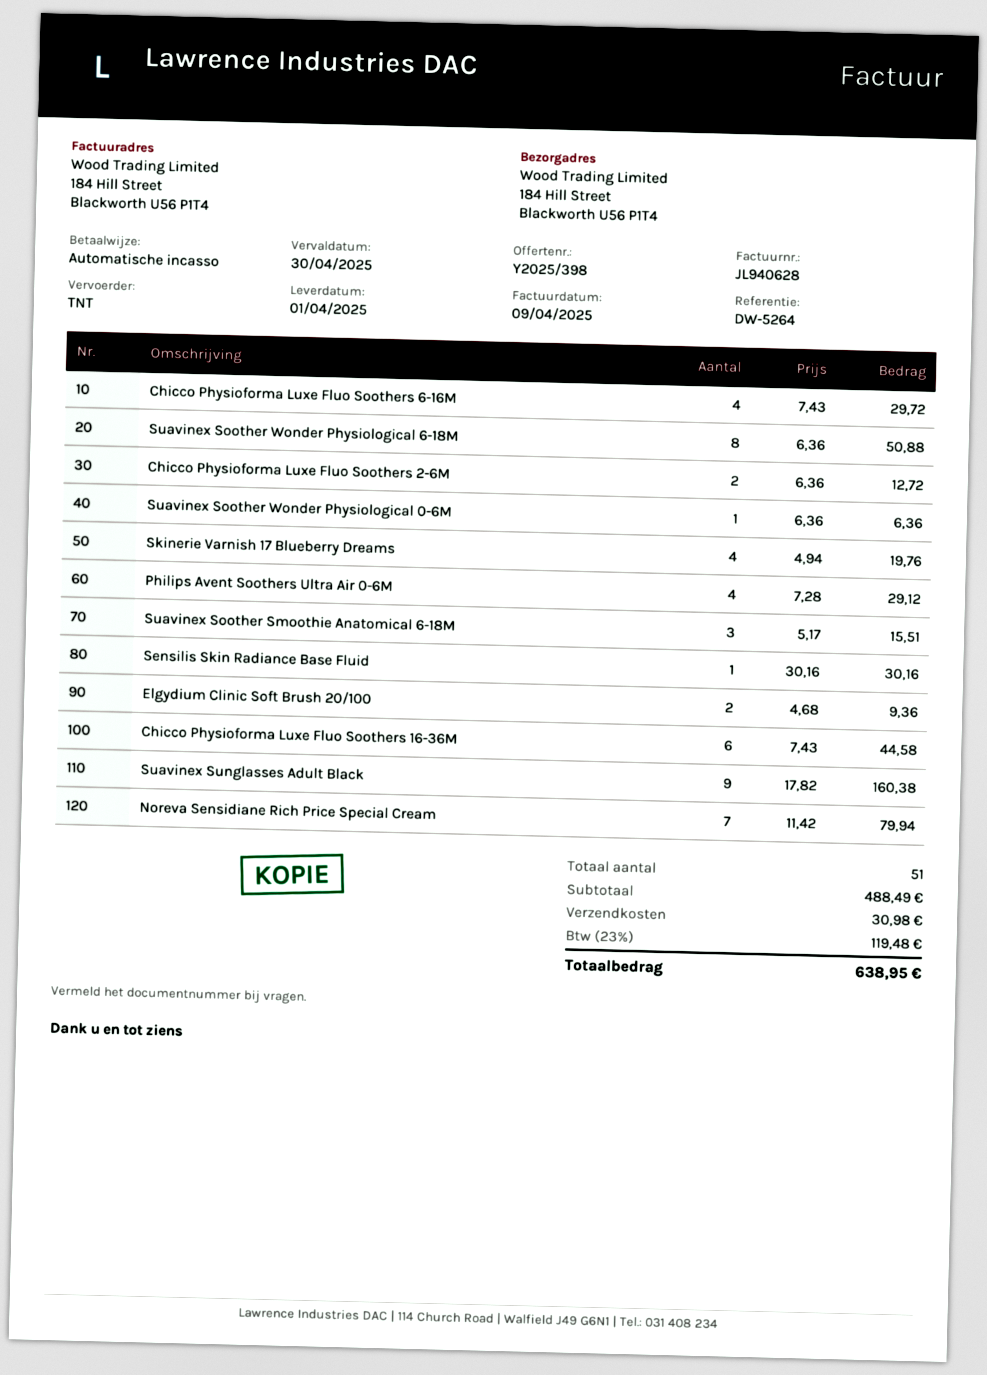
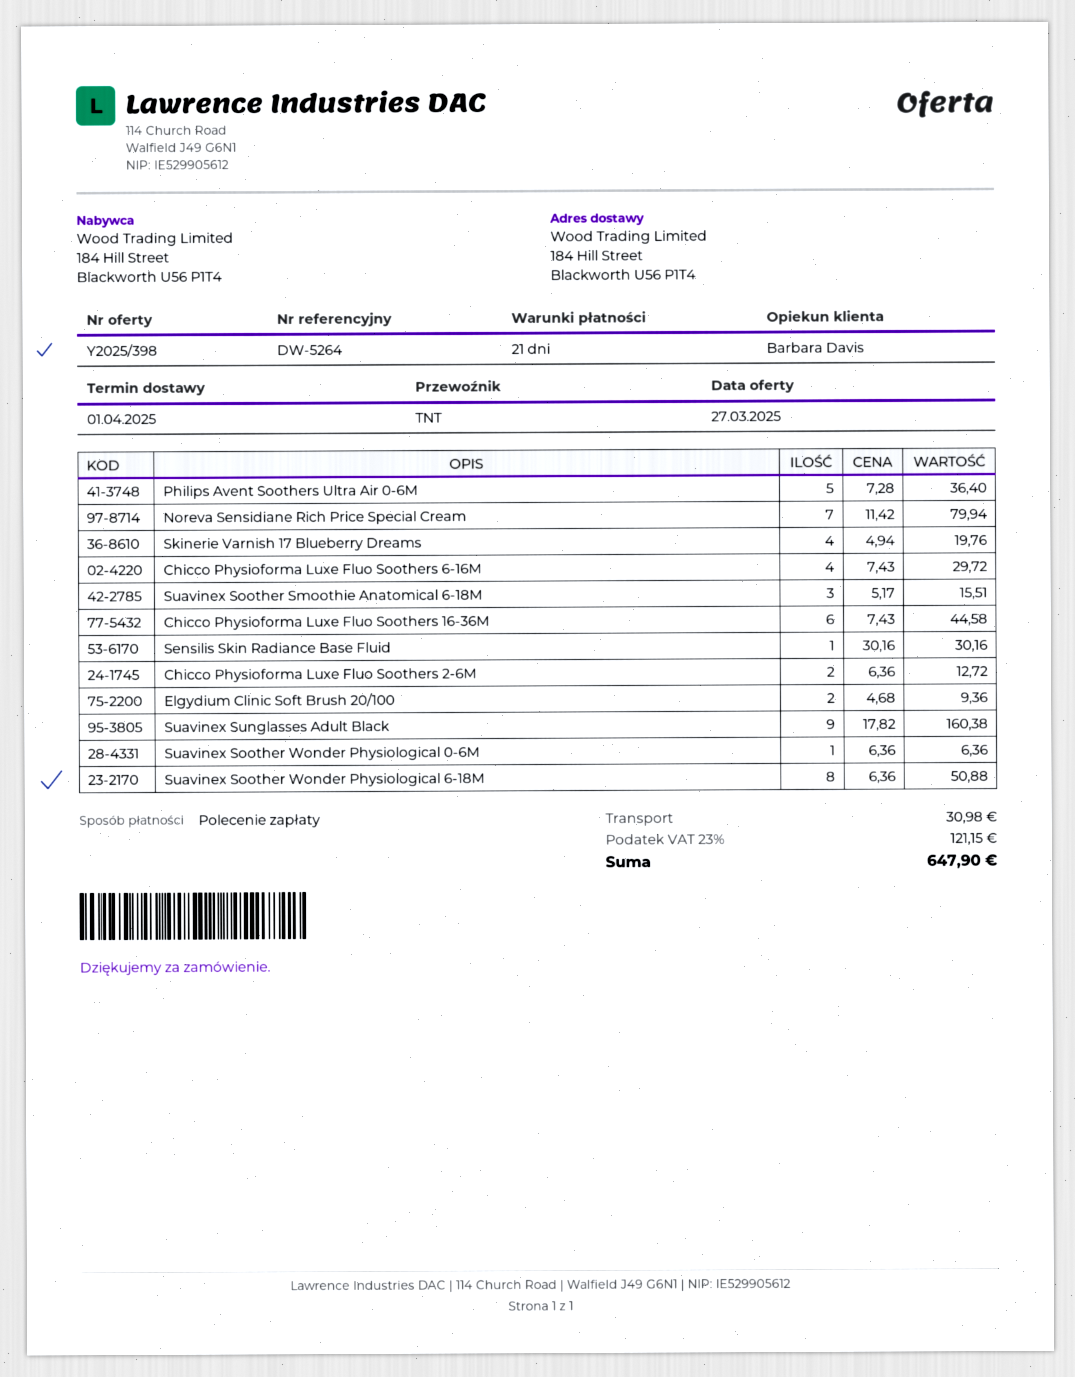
Philips Avent Soothers Ultra Air 0-6M: 4 x 7.28 = 29.12 -> 5 x 7.28 = 36.40
tax: 23% = 119.48 -> 23% = 121.15
total: 638.95 -> 647.90

